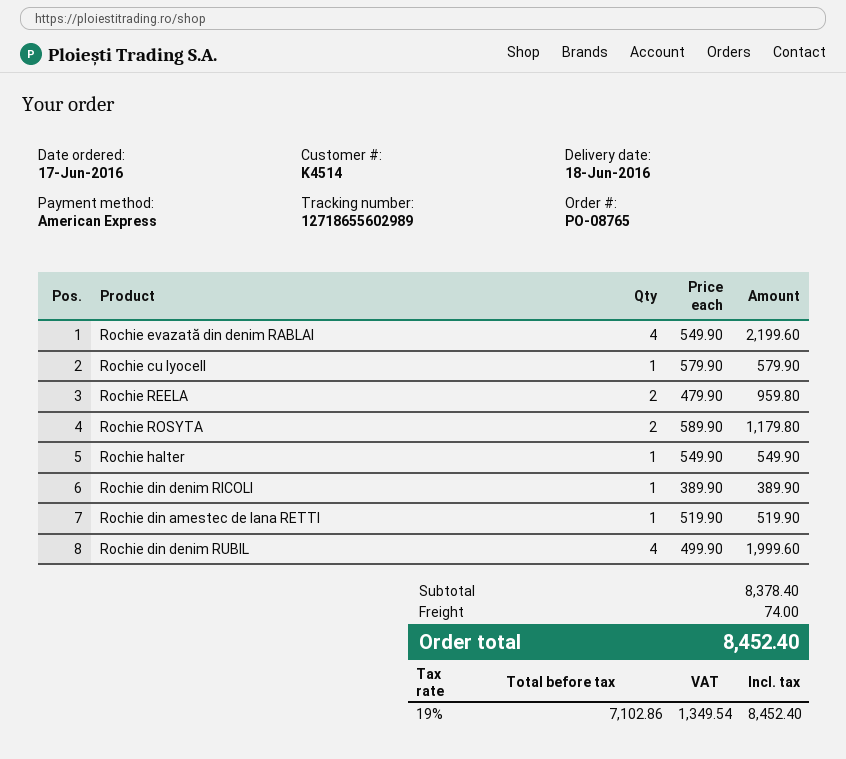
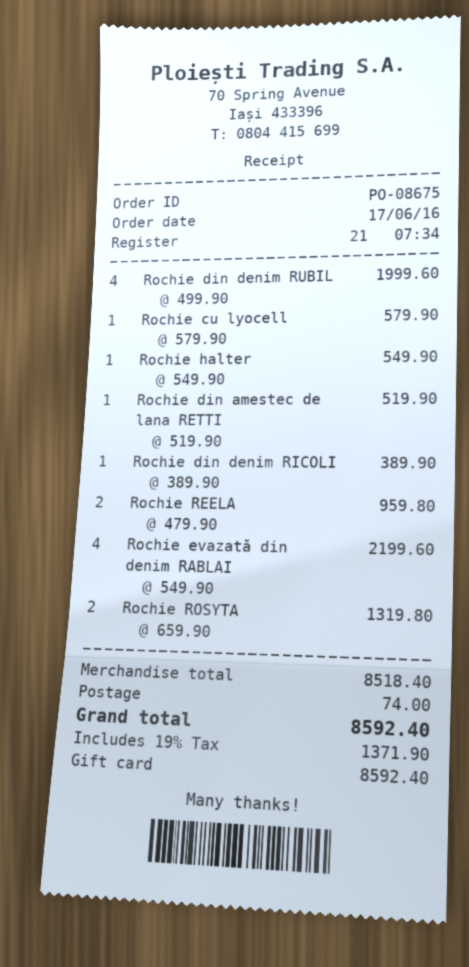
order number: PO-08765 -> PO-08675
payment method: American Express -> gift card
Rochie ROSYTA: 2 x 589.90 = 1179.80 -> 2 x 659.90 = 1319.80
subtotal: 8378.40 -> 8518.40
tax: 19% = 1349.54 -> 19% = 1371.90
total: 8452.40 -> 8592.40

